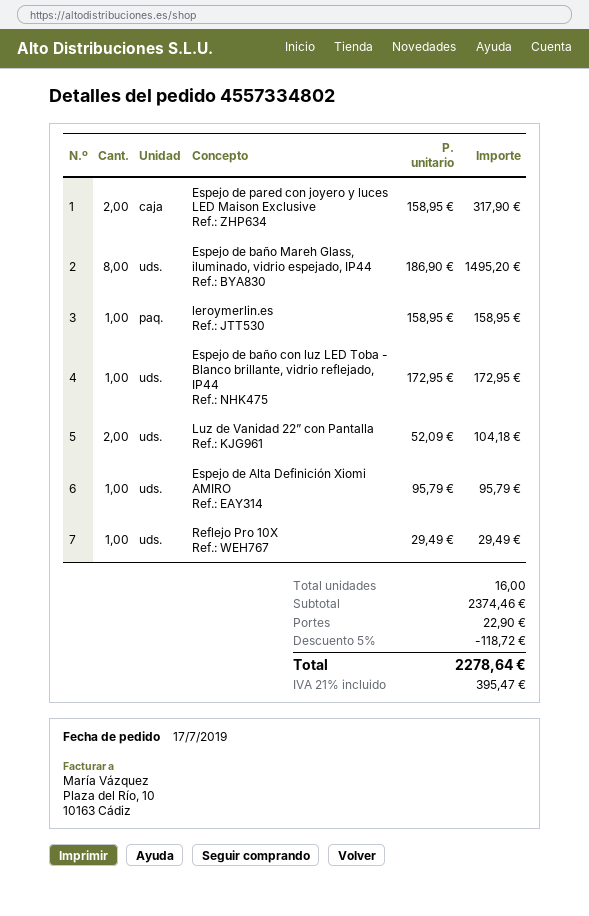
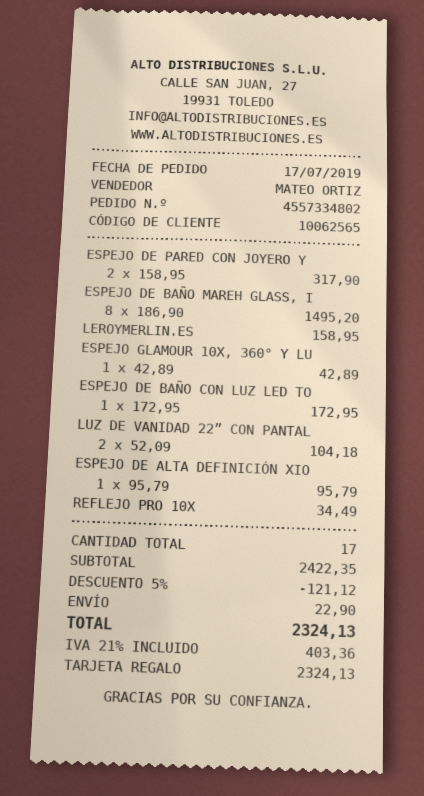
Reflejo Pro 10X: 1 x 29.49 = 29.49 -> 1 x 34.49 = 34.49
ESPEJO GLAMOUR 10X, 360° Y LU: none -> 1 x 42.89 = 42.89
total quantity: 16 -> 17
subtotal: 2374.46 -> 2422.35
discount: 5% = 118.72 -> 5% = 121.12
tax: 21% = 395.47 -> 21% = 403.36
total: 2278.64 -> 2324.13

